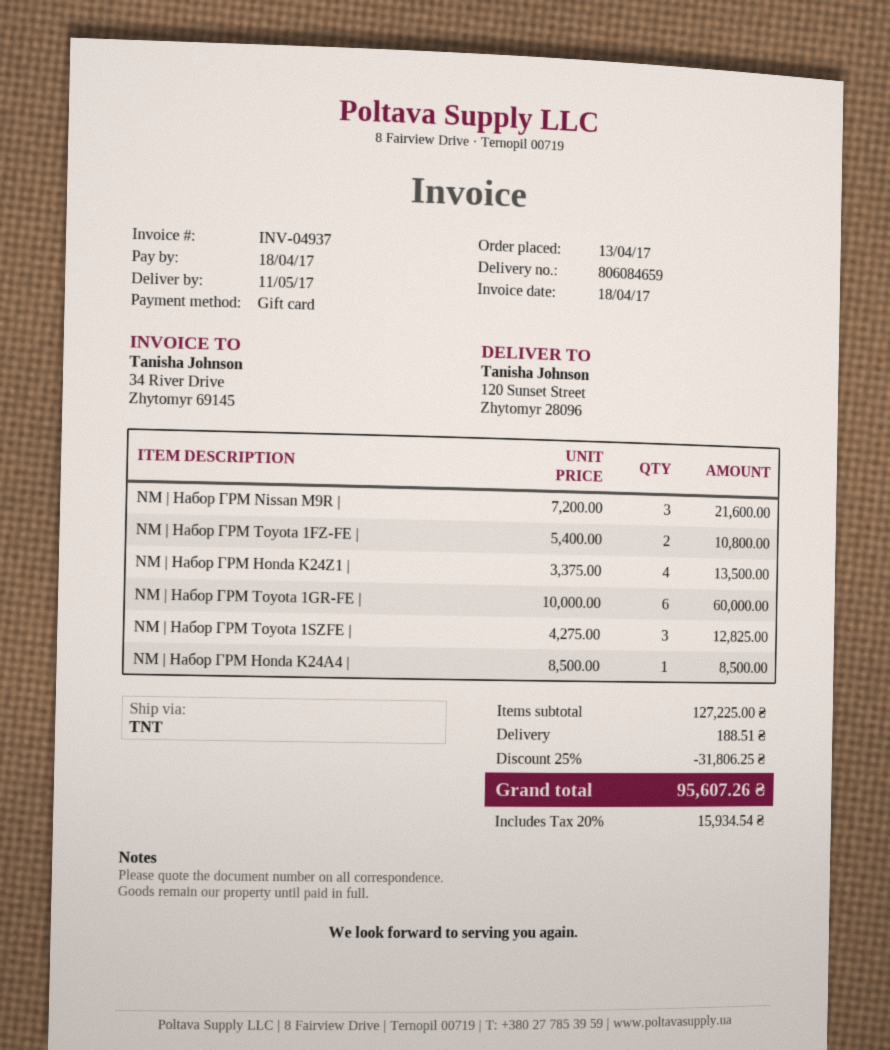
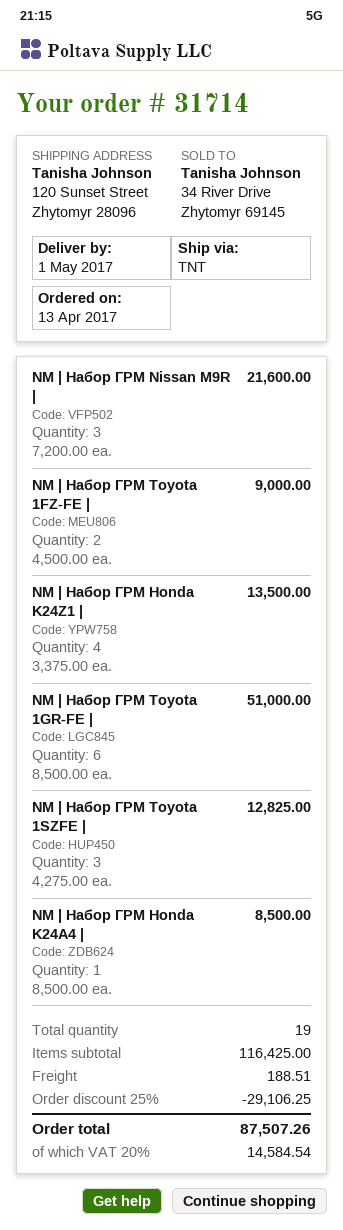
delivery date: 2017-05-11 -> 2017-05-01
NM | Набор ГРМ Toyota 1FZ-FE |: 2 x 5400.00 = 10800.00 -> 2 x 4500.00 = 9000.00
NM | Набор ГРМ Toyota 1GR-FE |: 6 x 10000.00 = 60000.00 -> 6 x 8500.00 = 51000.00
subtotal: 127225.00 -> 116425.00
discount: 25% = 31806.25 -> 25% = 29106.25
tax: 20% = 15934.54 -> 20% = 14584.54
total: 95607.26 -> 87507.26

